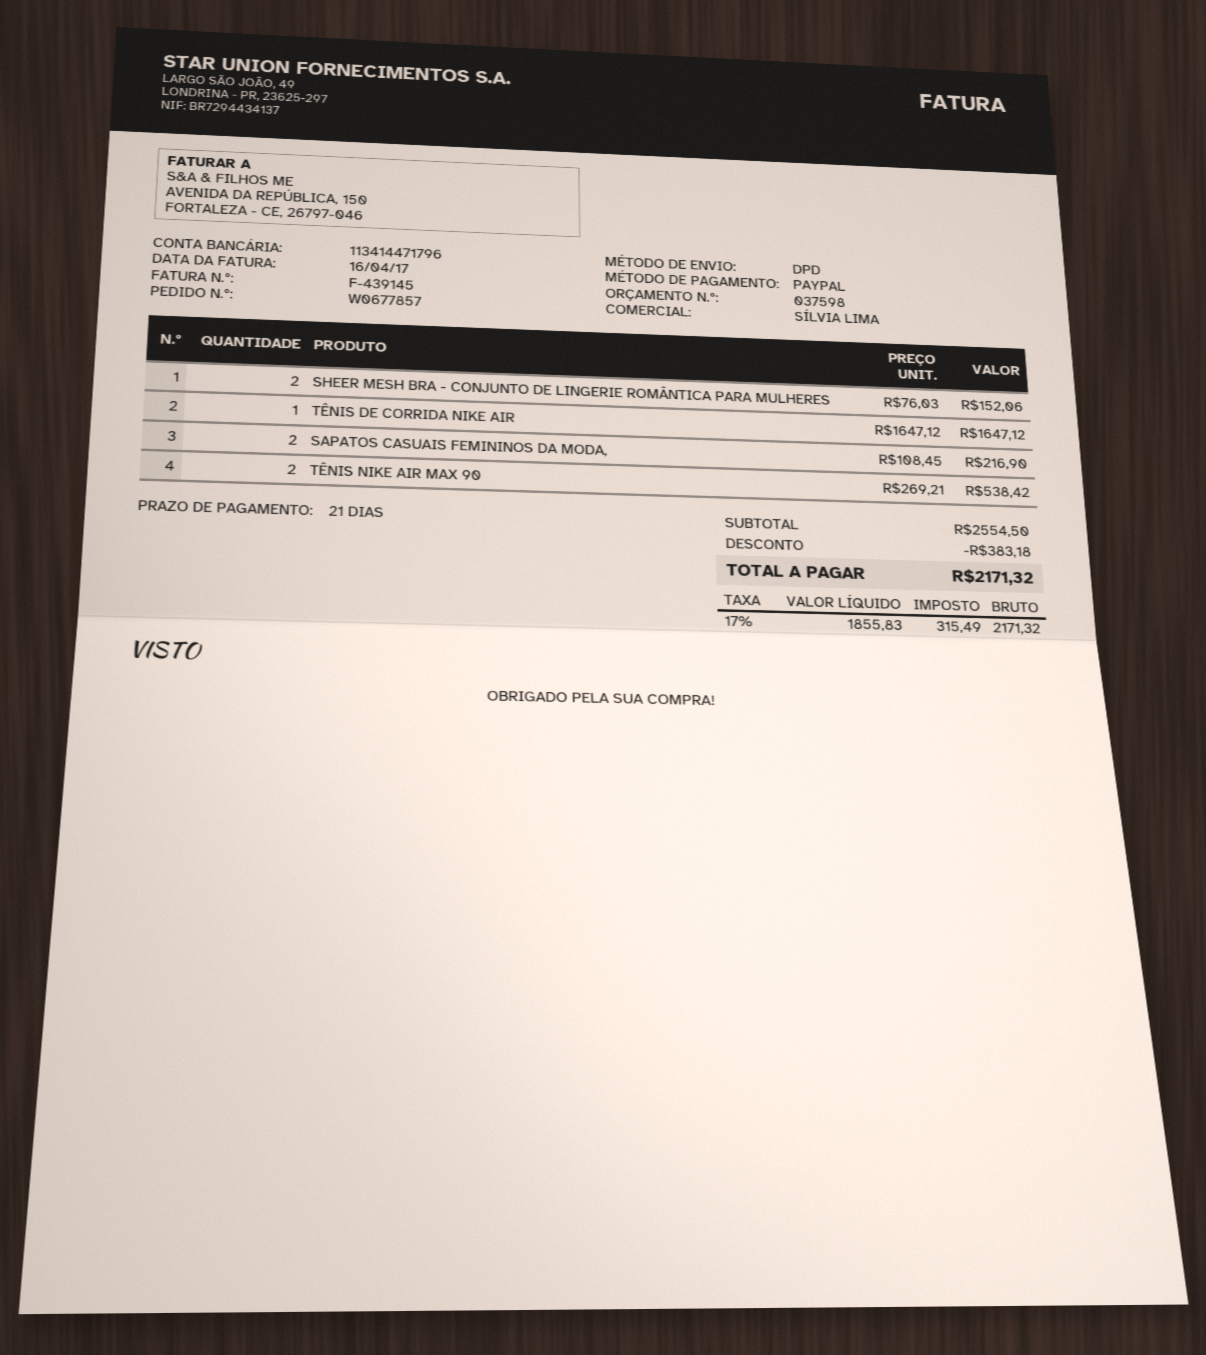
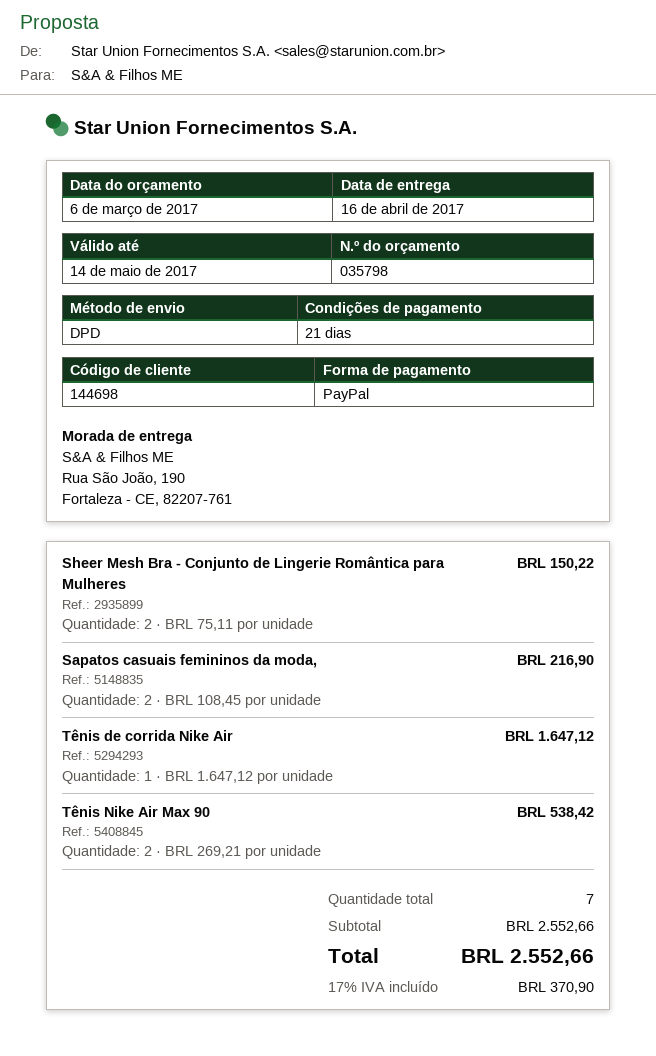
quote number: 037598 -> 035798
SHEER MESH BRA - CONJUNTO DE LINGERIE ROMÂNTICA PARA MULHERES: 2 x 76.03 = 152.06 -> 2 x 75.11 = 150.22
subtotal: 2554.50 -> 2552.66
discount: 383.18 -> none
tax: 17% = 315.49 -> 17% = 370.90
total: 2171.32 -> 2552.66

